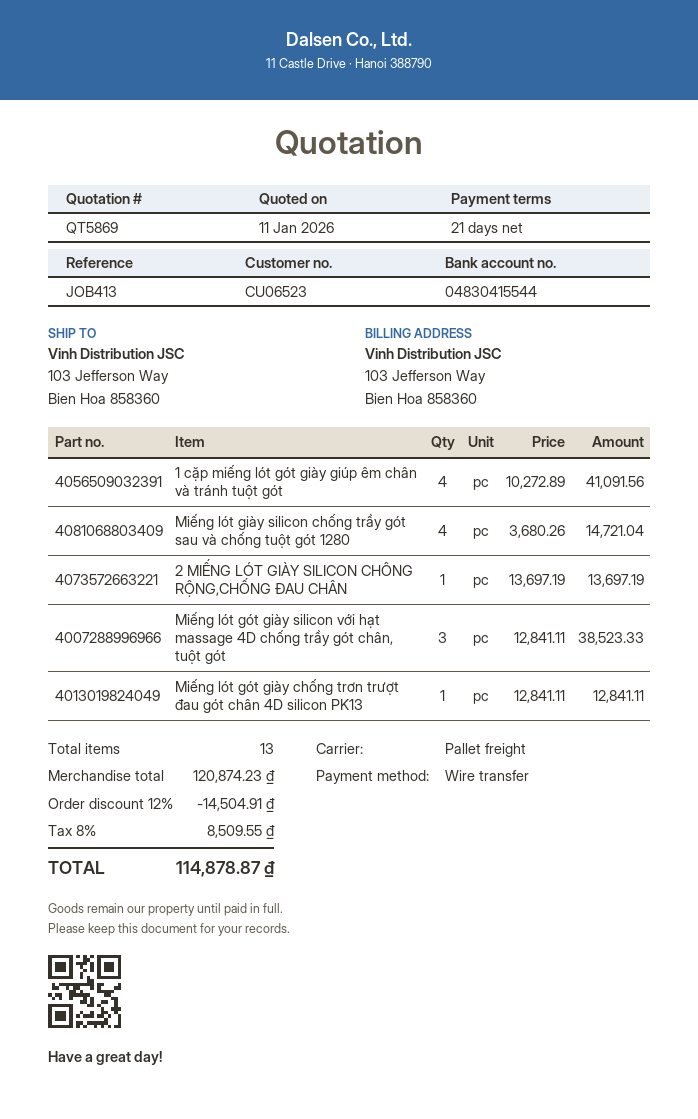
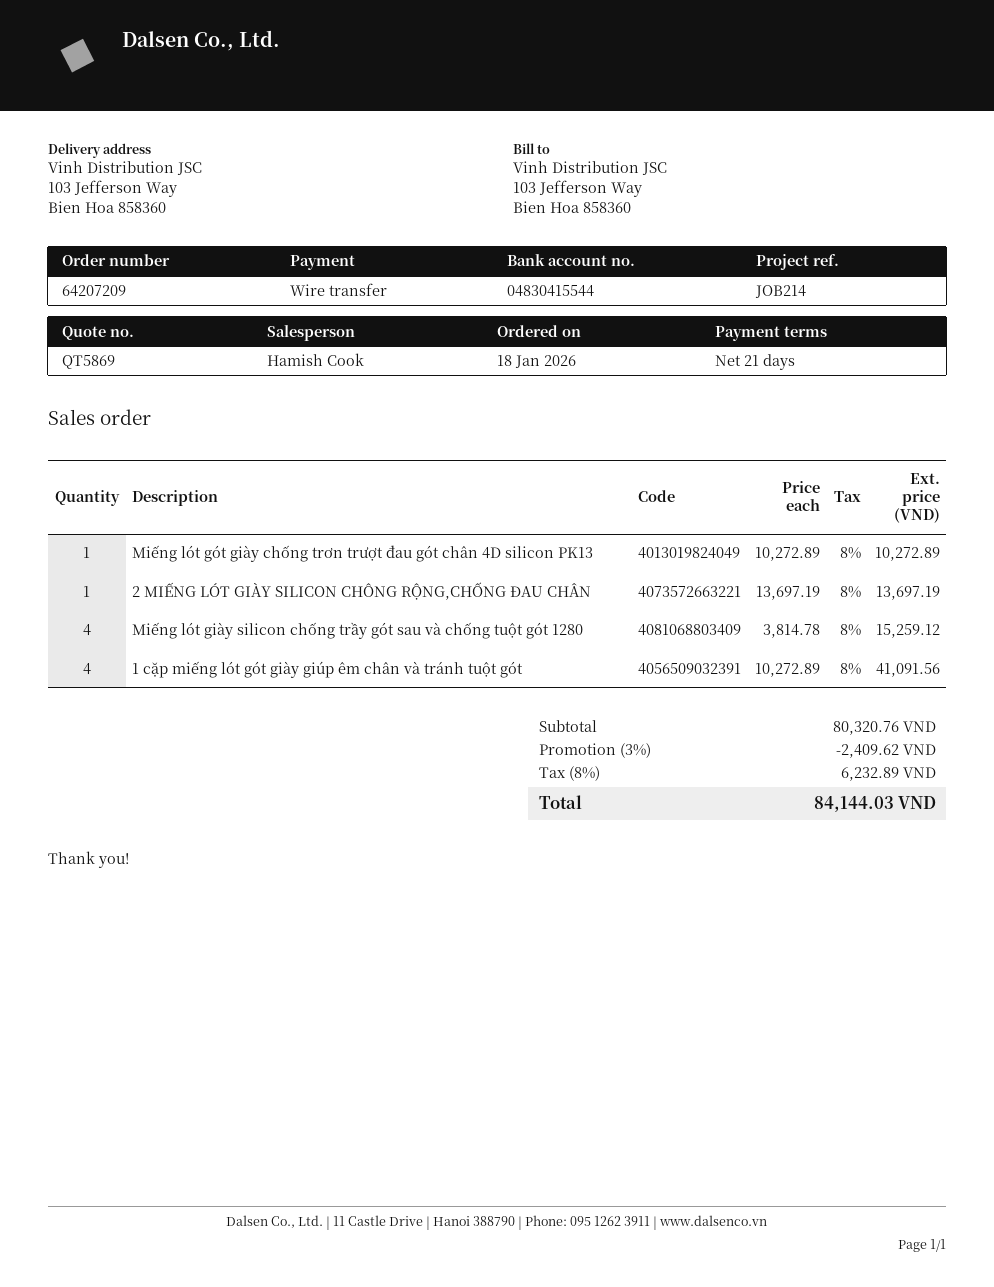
reference: JOB413 -> JOB214
Miếng lót giày silicon chống trầy gót sau và chống tuột gót 1280: 4 x 3680.26 = 14721.04 -> 4 x 3814.78 = 15259.12
Miếng lót gót giày silicon với hạt massage 4D chống trầy gót chân, tuột gót: 3 x 12841.11 = 38523.33 -> none
Miếng lót gót giày chống trơn trượt đau gót chân 4D silicon PK13: 1 x 12841.11 = 12841.11 -> 1 x 10272.89 = 10272.89
subtotal: 120874.23 -> 80320.76
discount: 12% = 14504.91 -> 3% = 2409.62
tax: 8% = 8509.55 -> 8% = 6232.89
total: 114878.87 -> 84144.03

